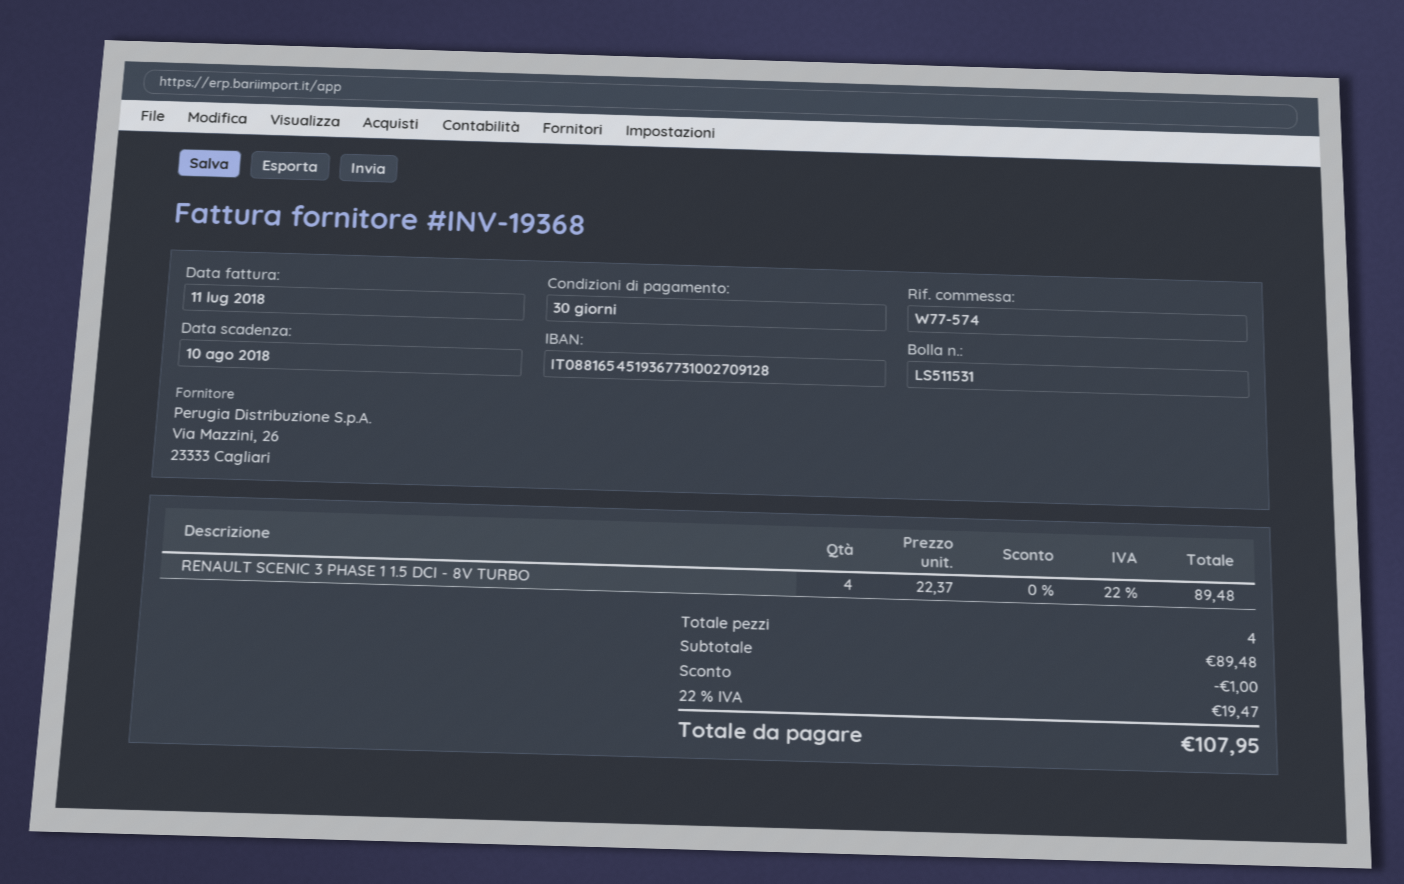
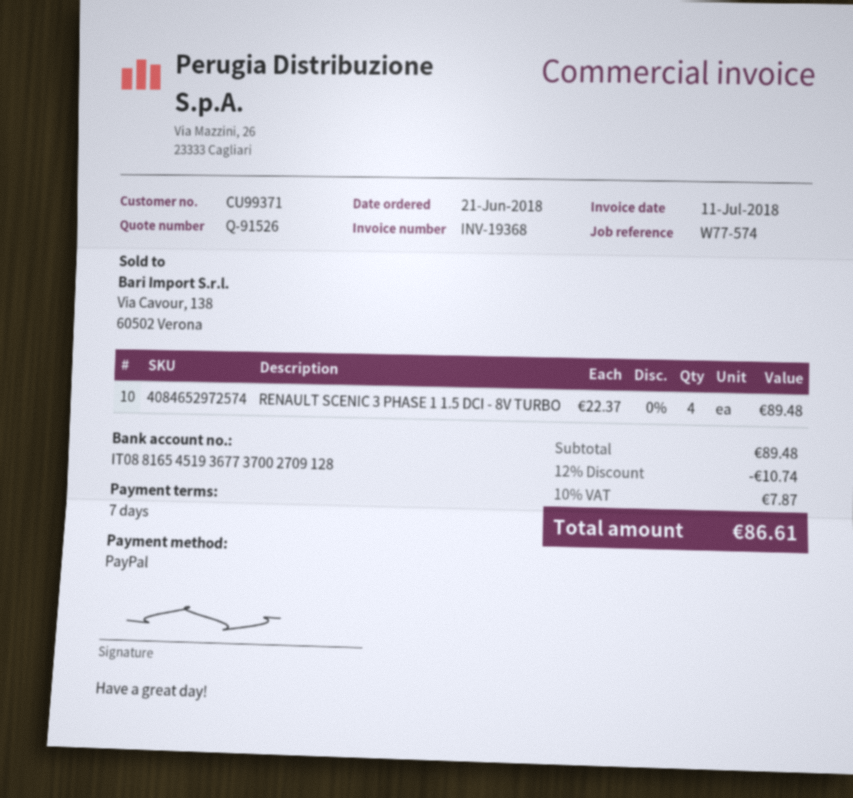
payment terms: 30 days -> 7 days
bank account: IT0881654519367731002709128 -> IT0881654519367737002709128
discount: 1.00 -> 10.74
tax: 22% = 19.47 -> 10% = 7.87
total: 107.95 -> 86.61

